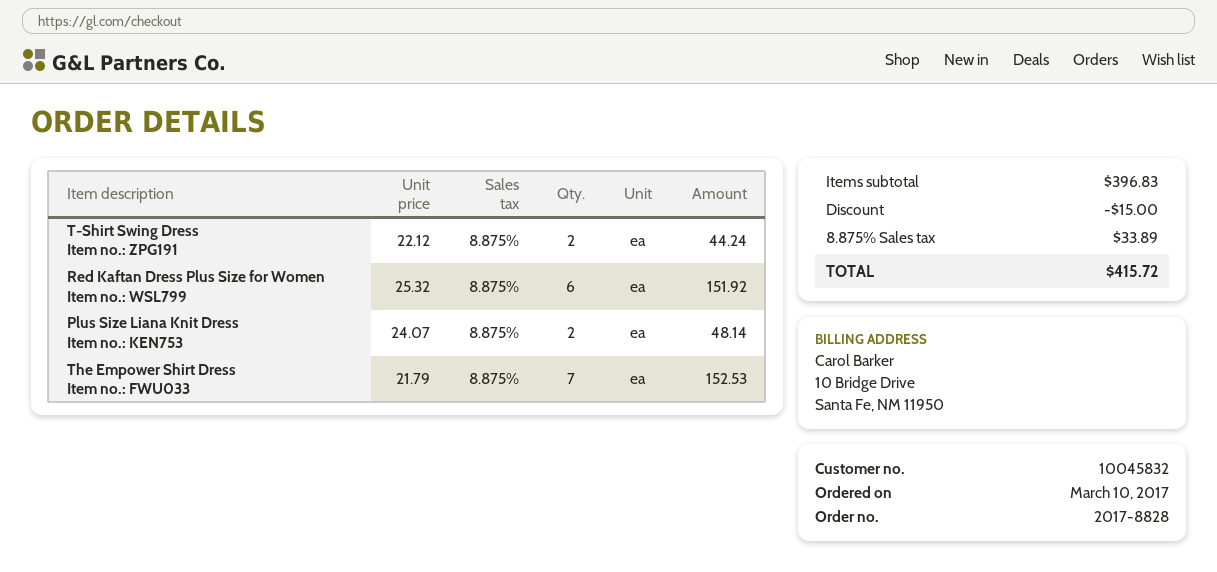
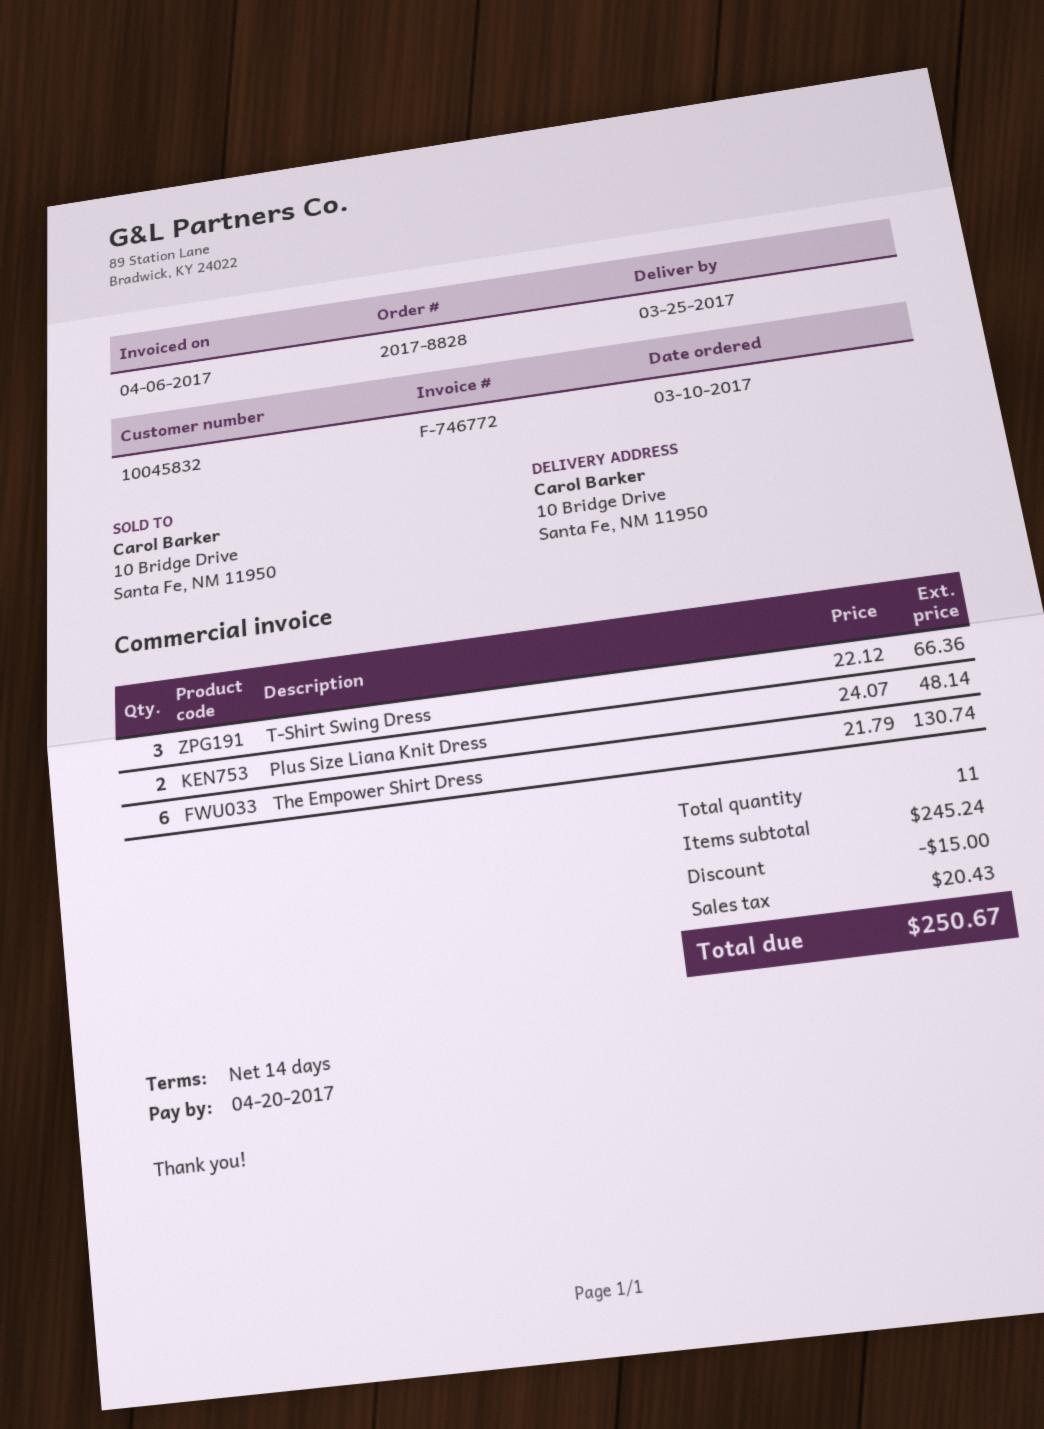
T-Shirt Swing Dress: 2 x 22.12 = 44.24 -> 3 x 22.12 = 66.36
Red Kaftan Dress Plus Size for Women: 6 x 25.32 = 151.92 -> none
The Empower Shirt Dress: 7 x 21.79 = 152.53 -> 6 x 21.79 = 130.74
subtotal: 396.83 -> 245.24
tax: 33.89 -> 20.43
total: 415.72 -> 250.67

